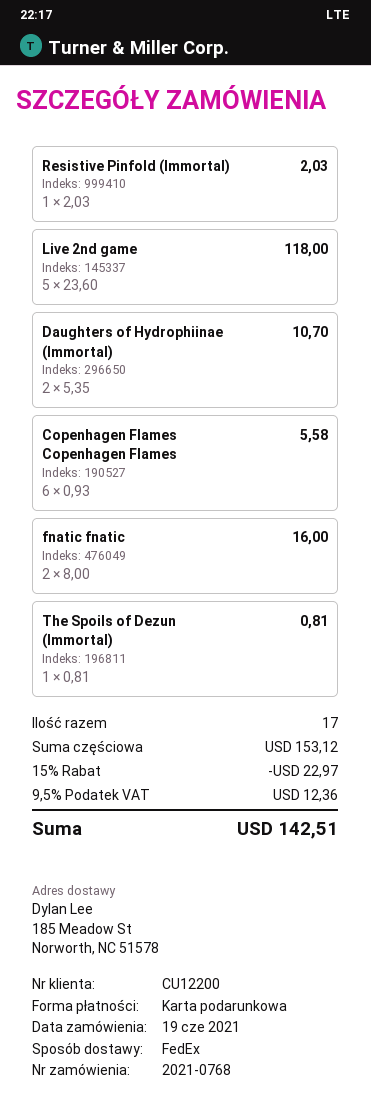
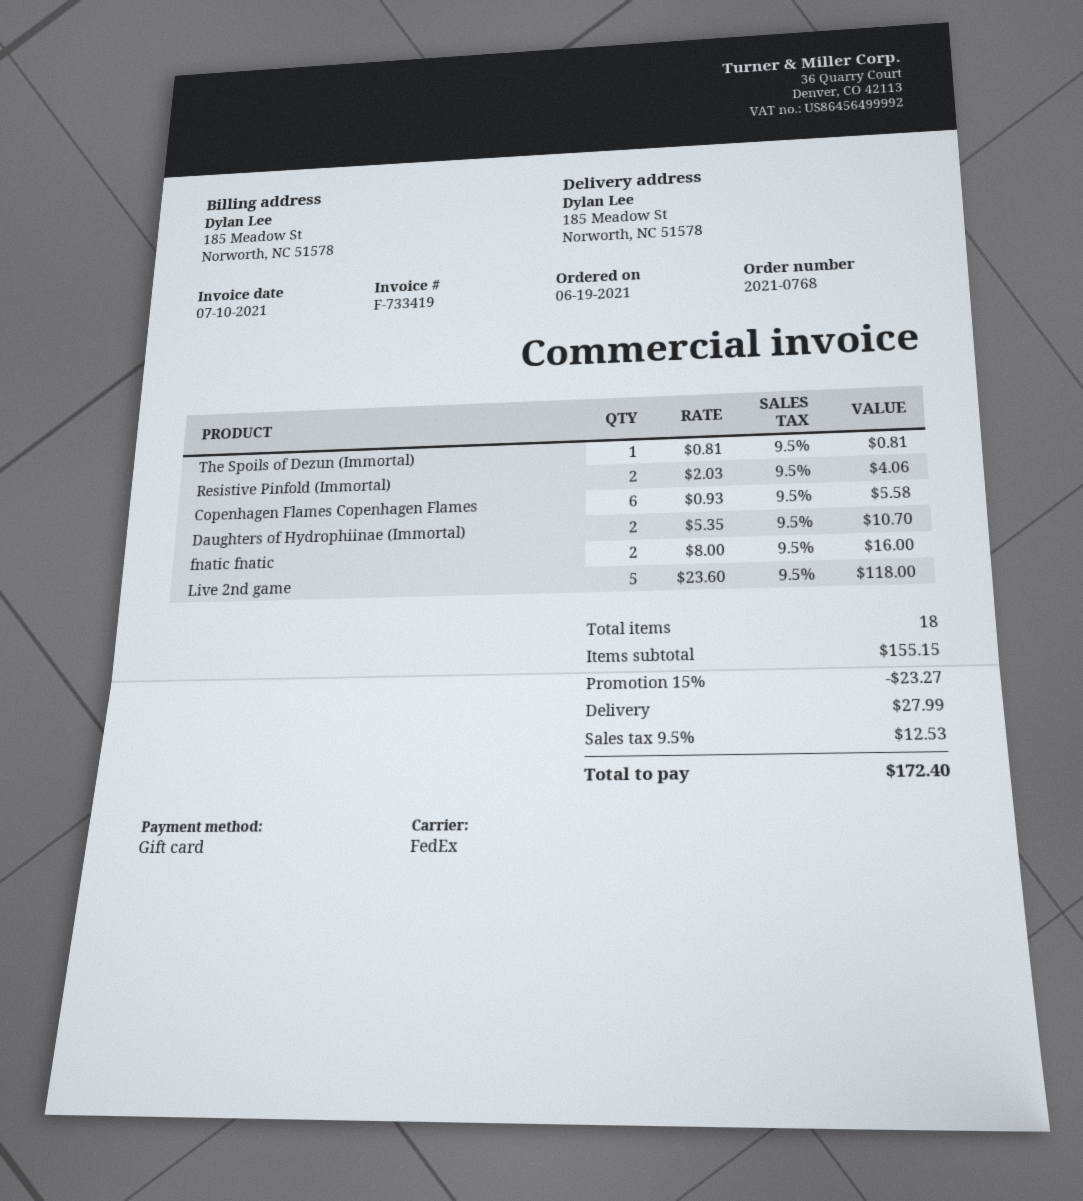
Resistive Pinfold (Immortal): 1 x 2.03 = 2.03 -> 2 x 2.03 = 4.06
total quantity: 17 -> 18
subtotal: 153.12 -> 155.15
discount: 15% = 22.97 -> 15% = 23.27
shipping: none -> 27.99
tax: 9.5% = 12.36 -> 9.5% = 12.53
total: 142.51 -> 172.40

